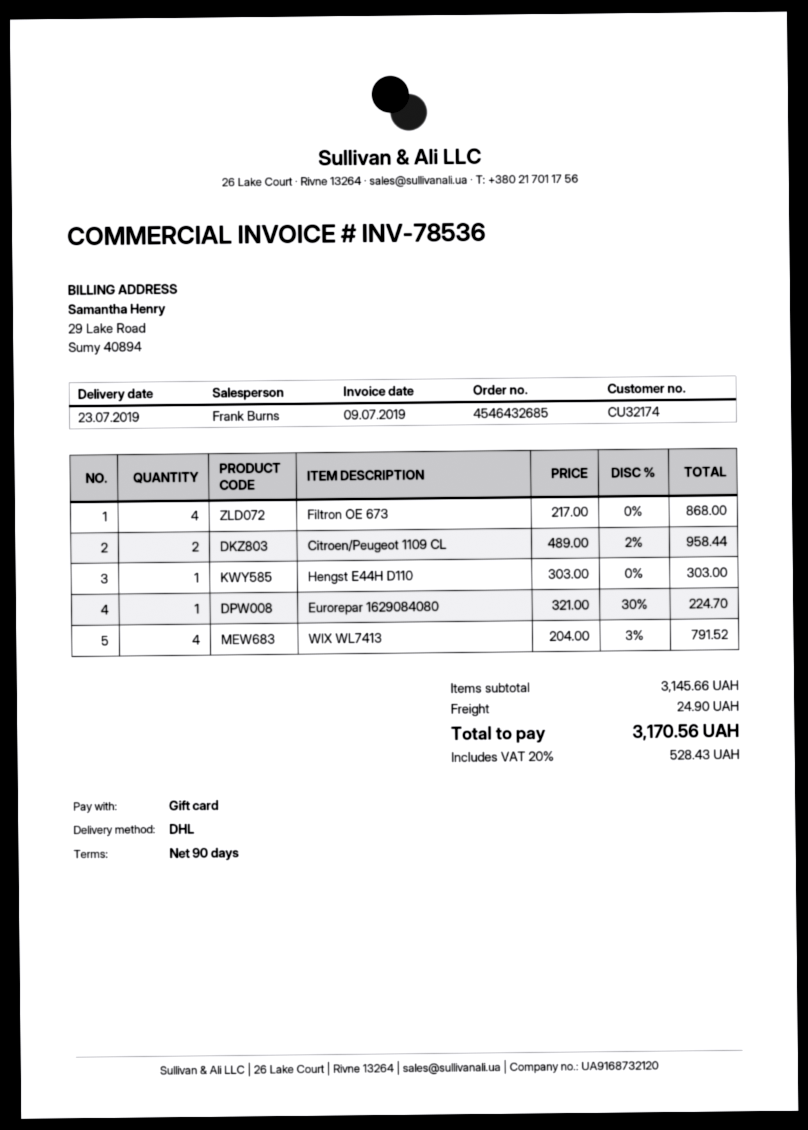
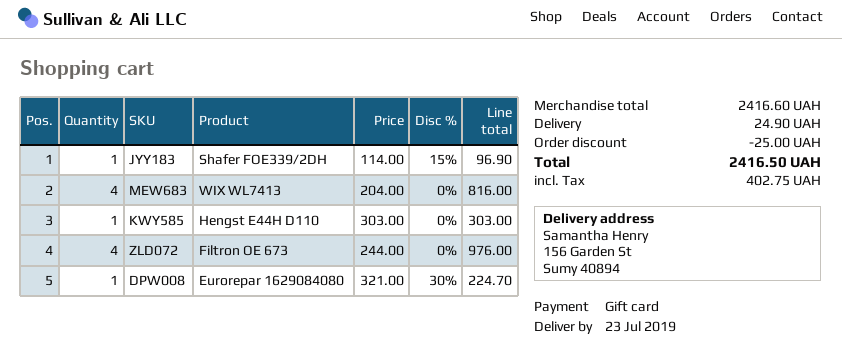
Filtron OE 673: 4 x 217.00 = 868.00 -> 4 x 244.00 = 976.00
Citroen/Peugeot 1109 CL: 2 x 489.00 - 2% = 958.44 -> none
WIX WL7413: 4 x 204.00 - 3% = 791.52 -> 4 x 204.00 = 816.00
Shafer FOE339/2DH: none -> 1 x 114.00 - 15% = 96.90
subtotal: 3145.66 -> 2416.60
discount: none -> 25.00
tax: 528.43 -> 402.75
total: 3170.56 -> 2416.50

